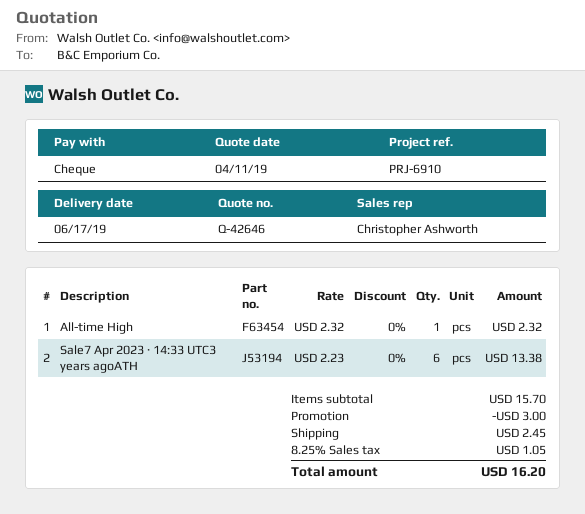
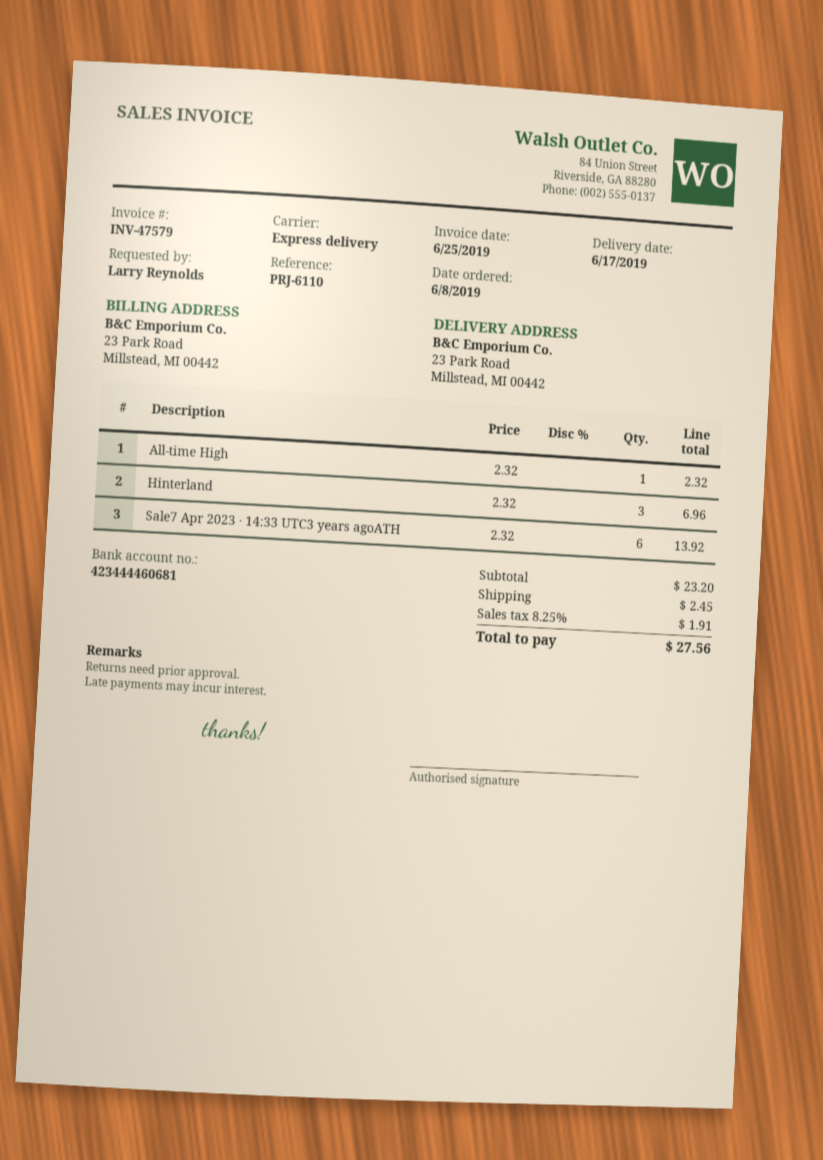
reference: PRJ-6910 -> PRJ-6110
Sale7 Apr 2023 · 14:33 UTC3 years agoATH: 6 x 2.23 = 13.38 -> 6 x 2.32 = 13.92
Hinterland: none -> 3 x 2.32 = 6.96
subtotal: 15.70 -> 23.20
discount: 3.00 -> none
tax: 8.25% = 1.05 -> 8.25% = 1.91
total: 16.20 -> 27.56

